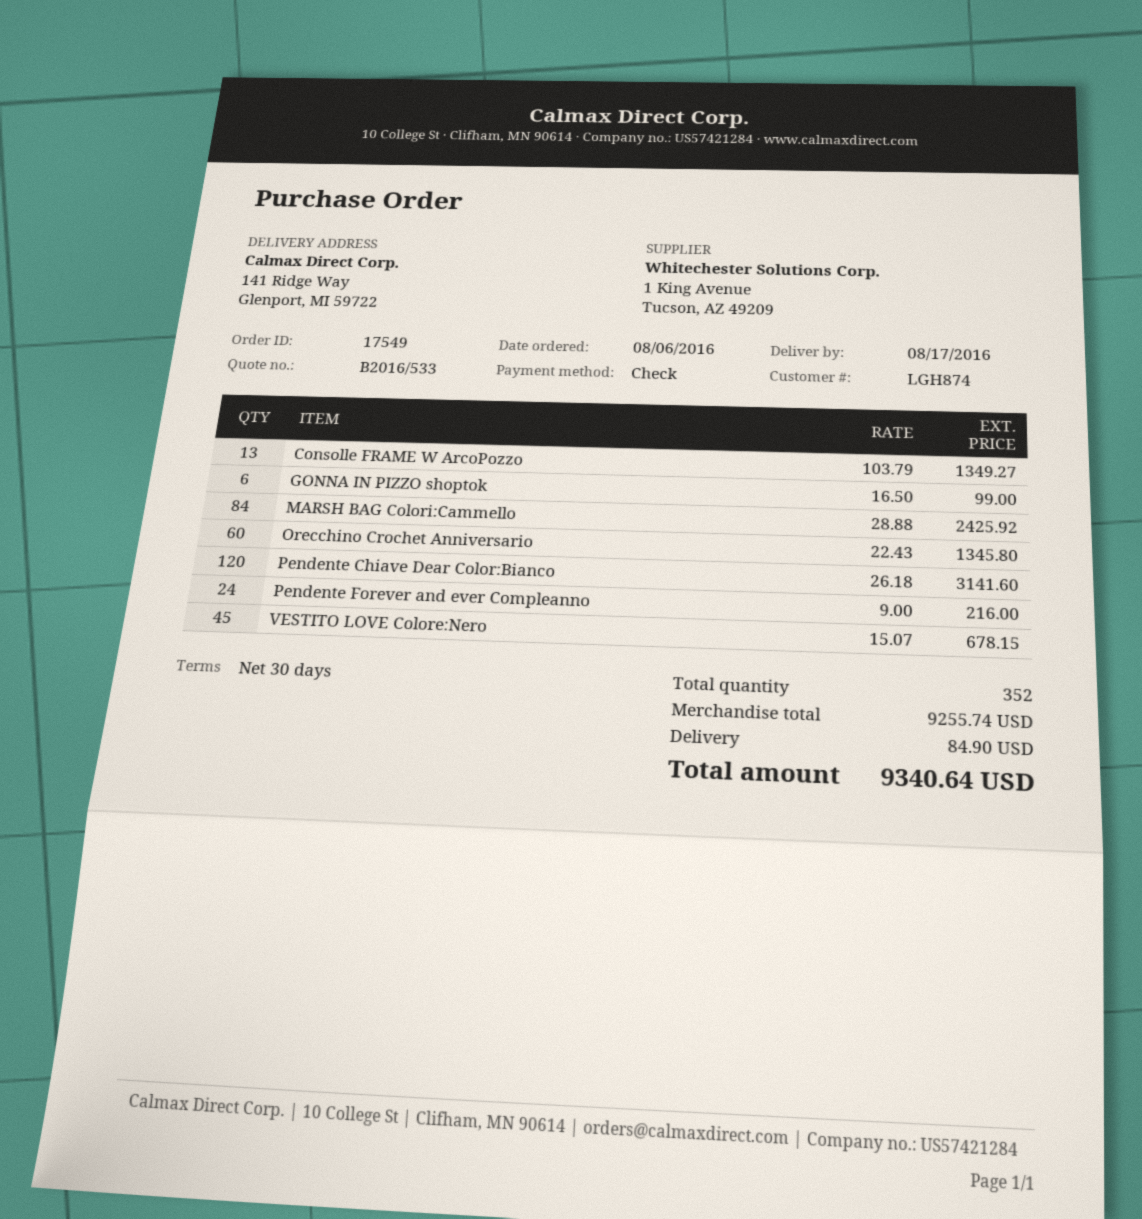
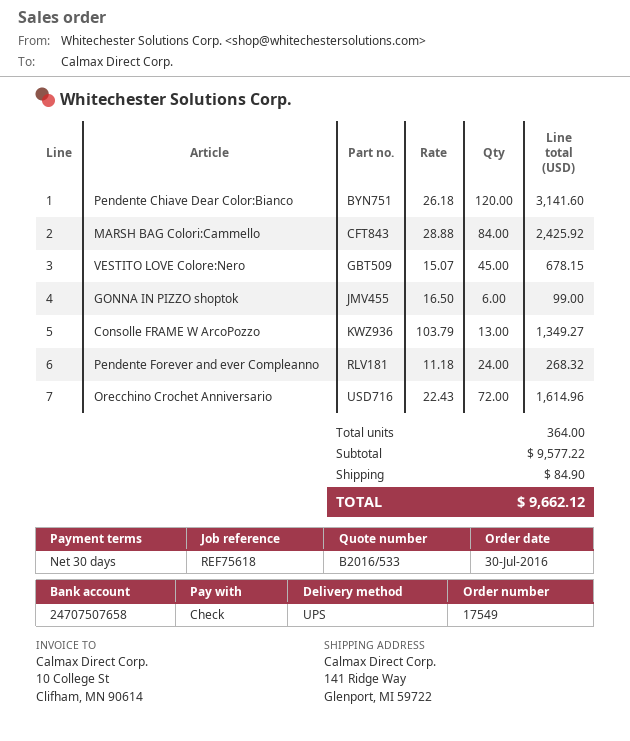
order date: 2016-08-06 -> 2016-07-30
Orecchino Crochet Anniversario: 60 x 22.43 = 1345.80 -> 72 x 22.43 = 1614.96
Pendente Forever and ever Compleanno: 24 x 9.00 = 216.00 -> 24 x 11.18 = 268.32
total quantity: 352 -> 364
subtotal: 9255.74 -> 9577.22
total: 9340.64 -> 9662.12

